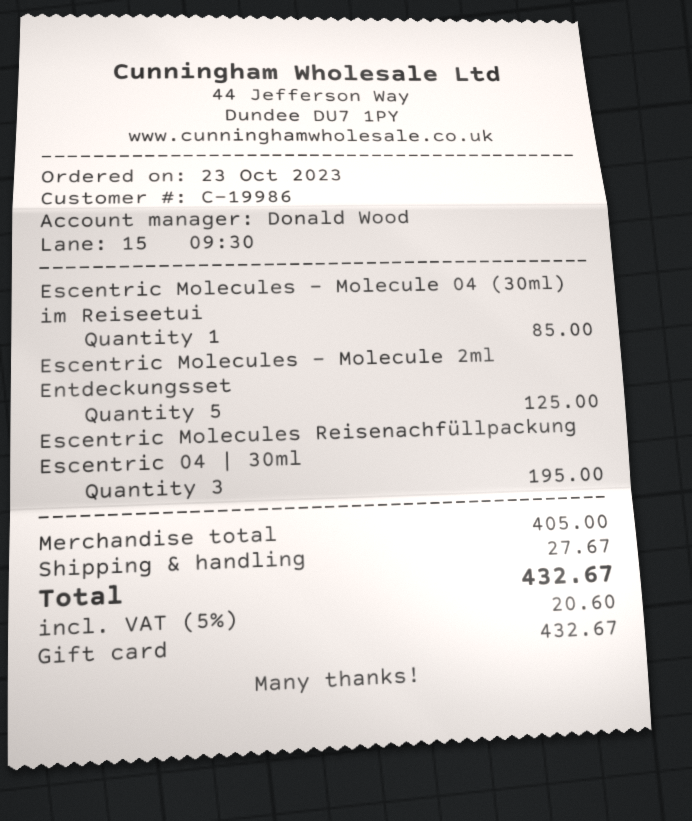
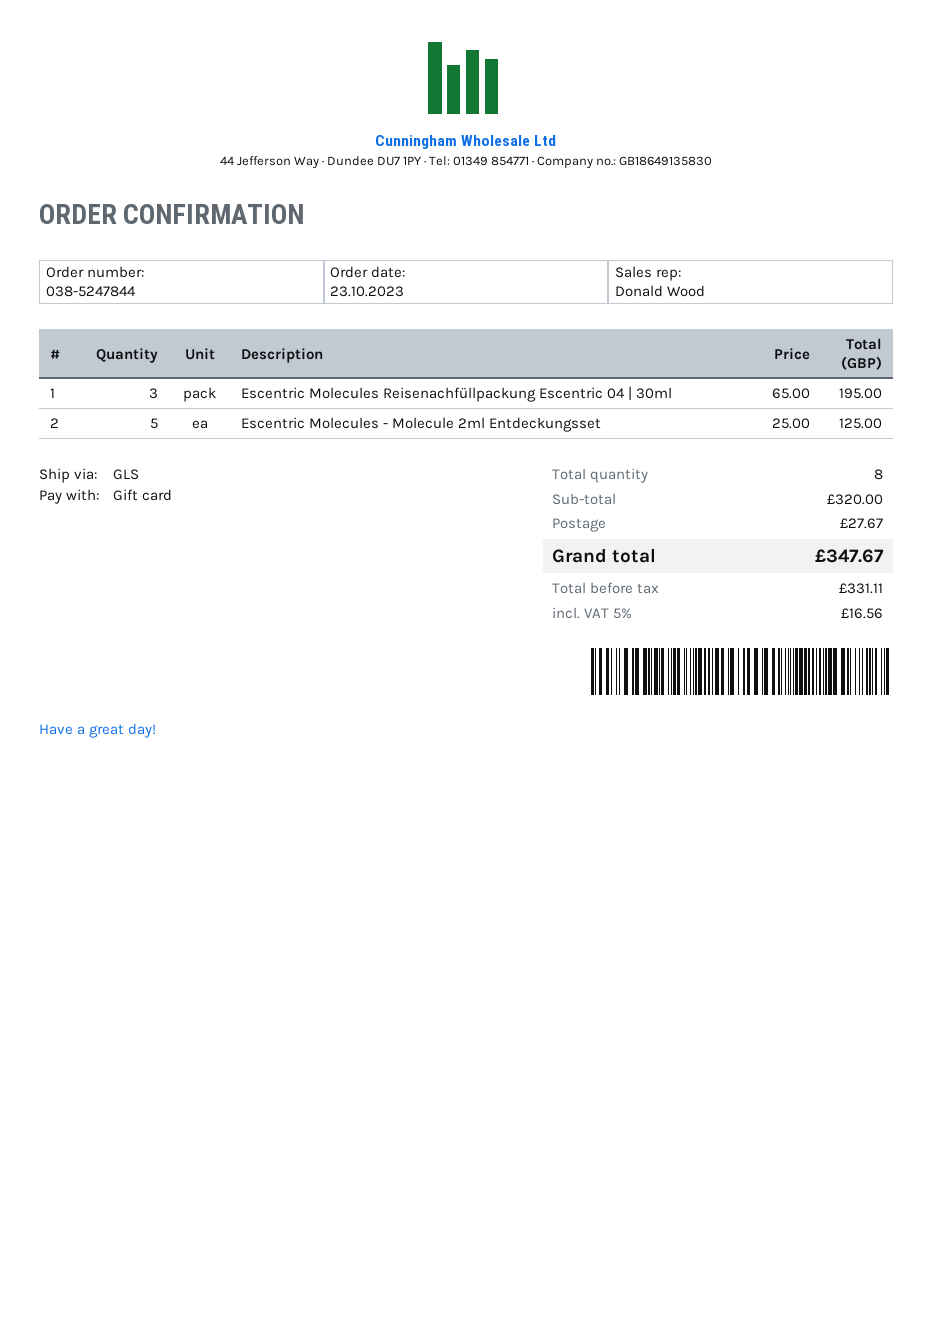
Escentric Molecules - Molecule 04 (30ml) im Reiseetui: 1 for 85.00 -> none
subtotal: 405.00 -> 320.00
tax: 5% = 20.60 -> 5% = 16.56
total: 432.67 -> 347.67

